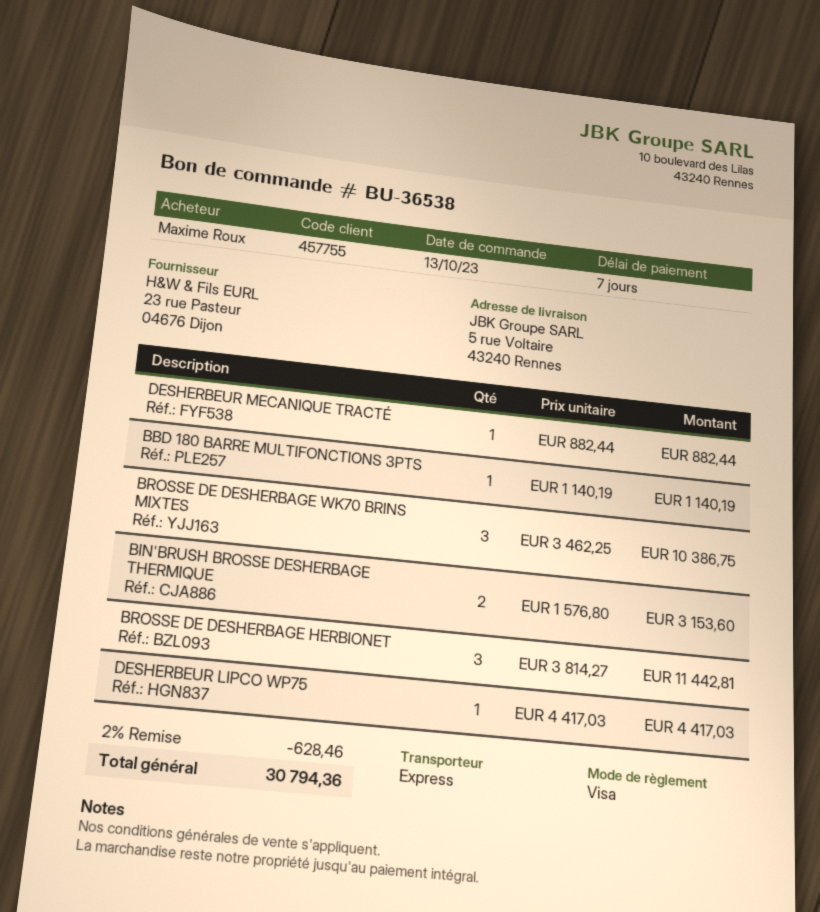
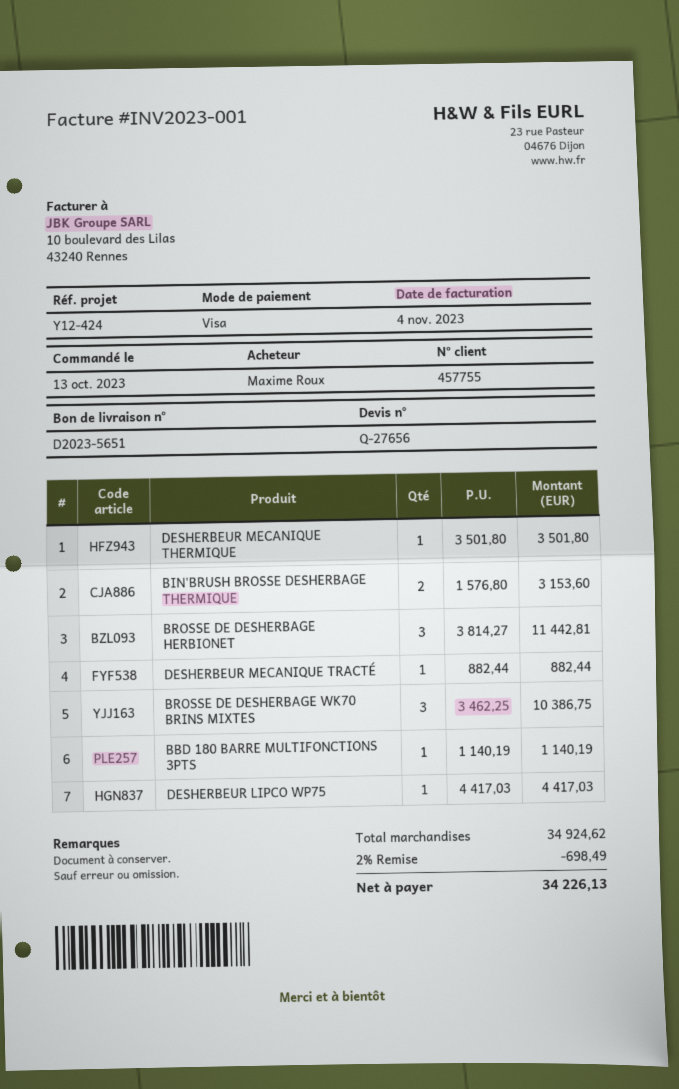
DESHERBEUR MECANIQUE THERMIQUE: none -> 1 x 3501.80 = 3501.80
discount: 2% = 628.46 -> 2% = 698.49
total: 30794.36 -> 34226.13

